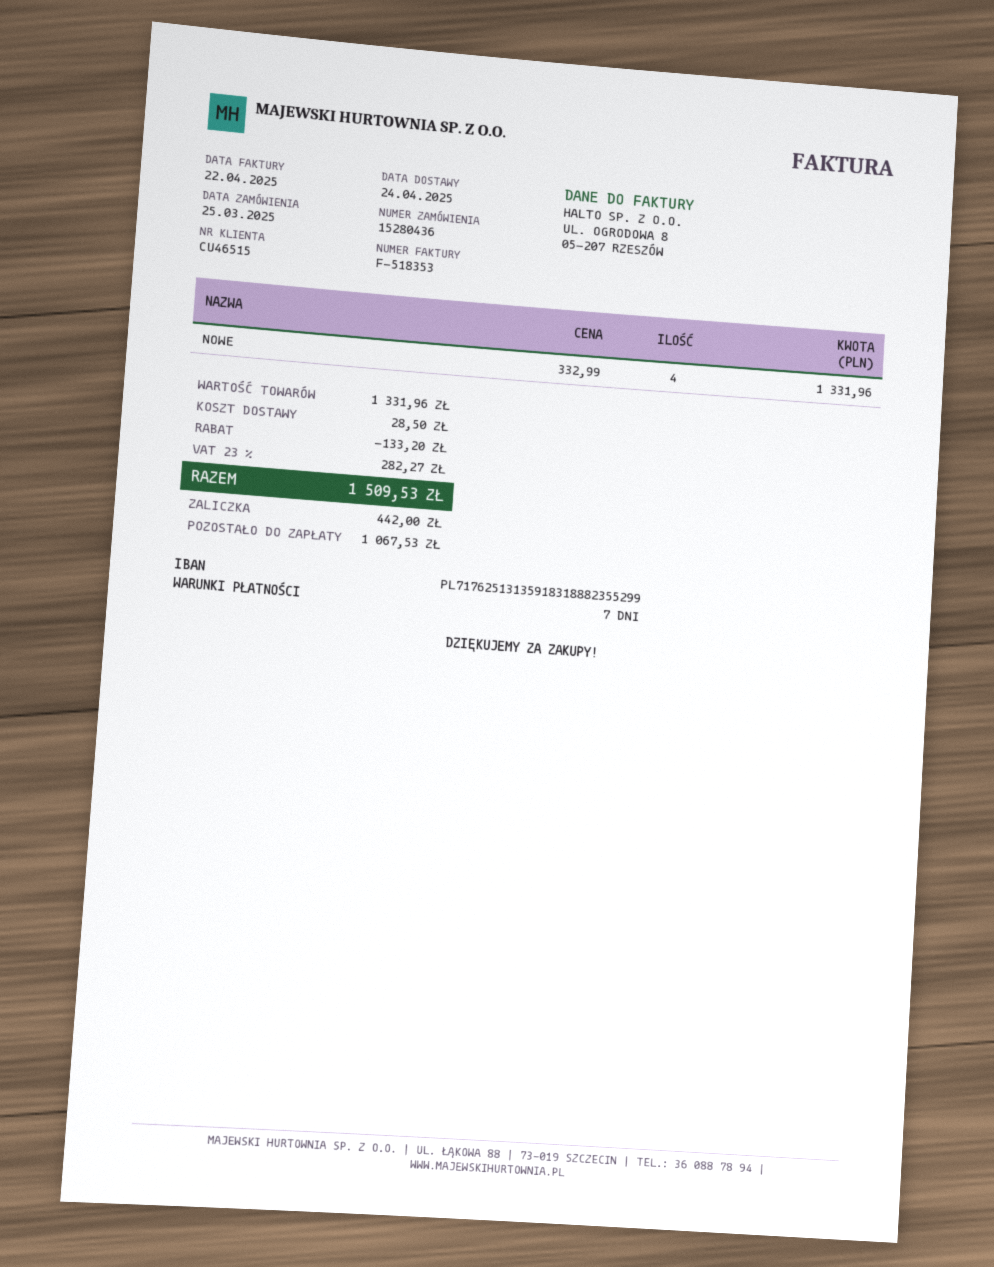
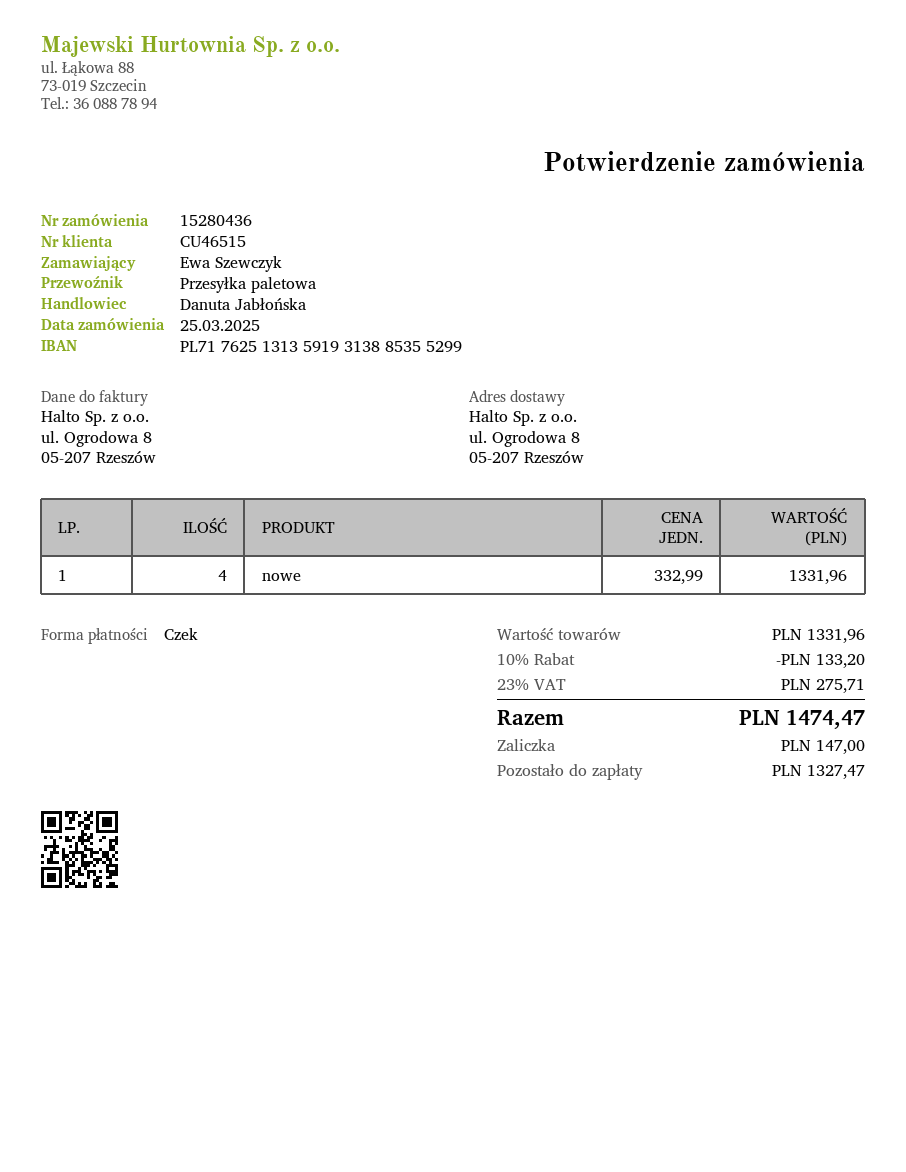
bank account: PL71762513135918318882355299 -> PL71762513135919313885355299
shipping: 28.50 -> none
tax: 23% = 282.27 -> 23% = 275.71
total: 1509.53 -> 1474.47
deposit: 442.00 -> 147.00
balance: 1067.53 -> 1327.47

